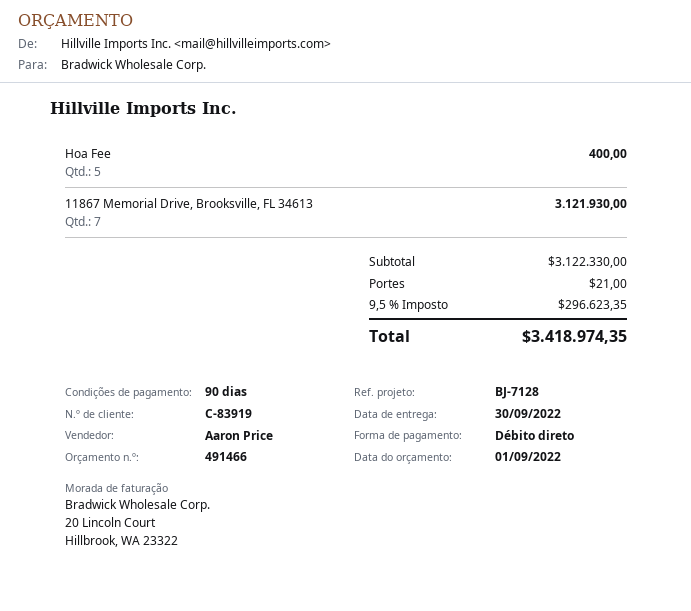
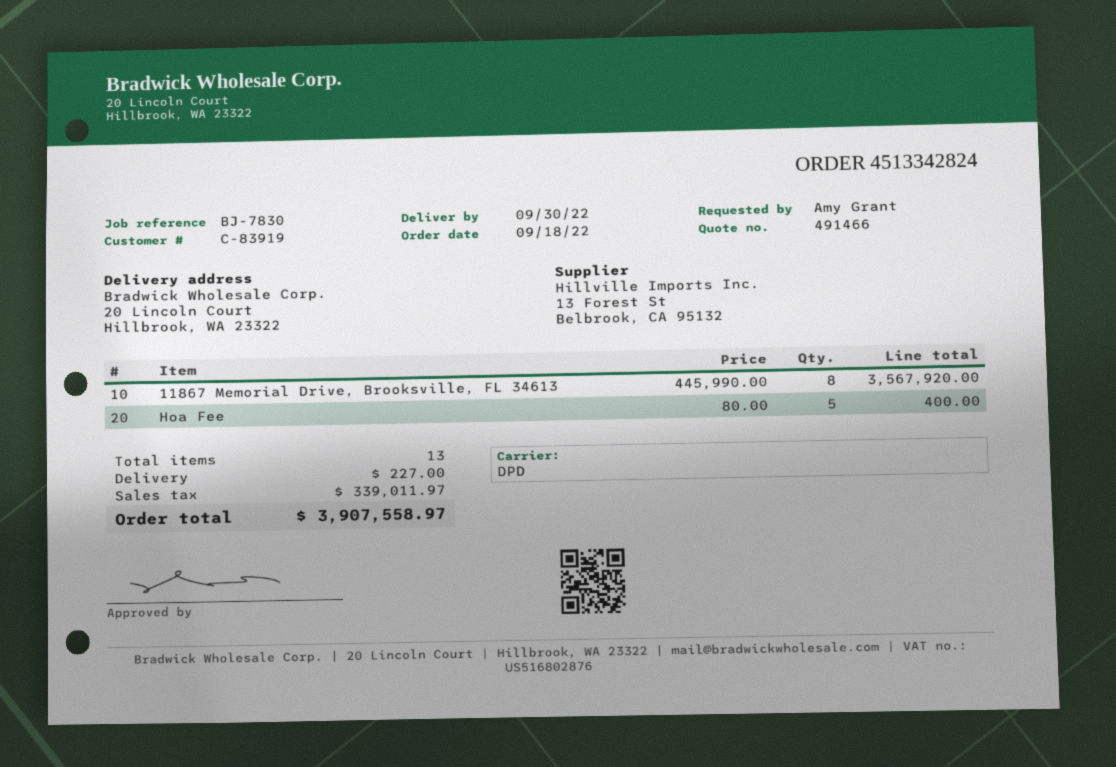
reference: BJ-7128 -> BJ-7830
11867 Memorial Drive, Brooksville, FL 34613: 7 for 3121930.00 -> 8 for 3567920.00
shipping: 21.00 -> 227.00
tax: 296623.35 -> 339011.97
total: 3418974.35 -> 3907558.97

